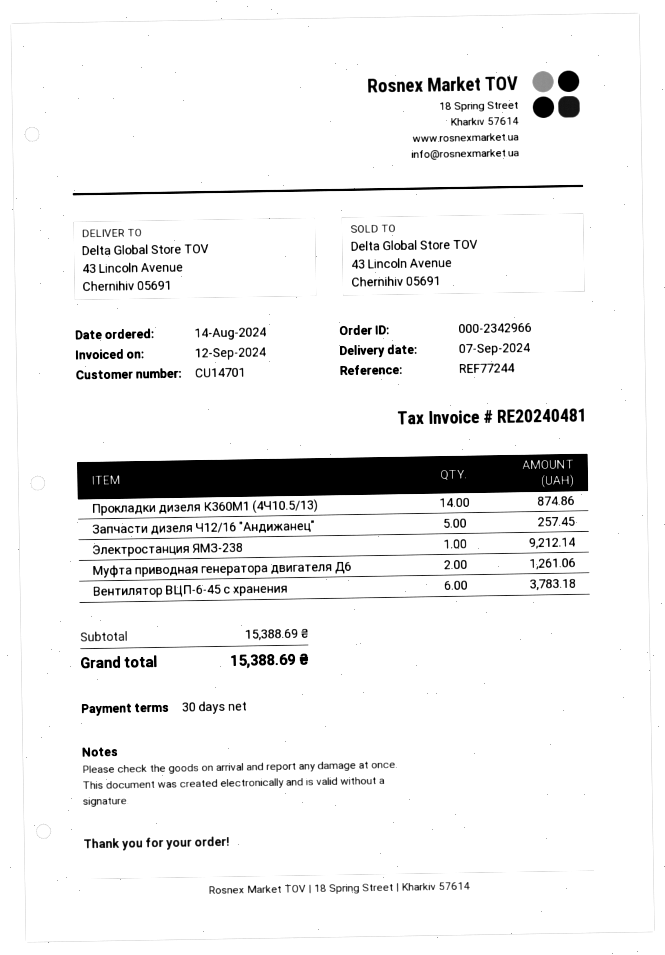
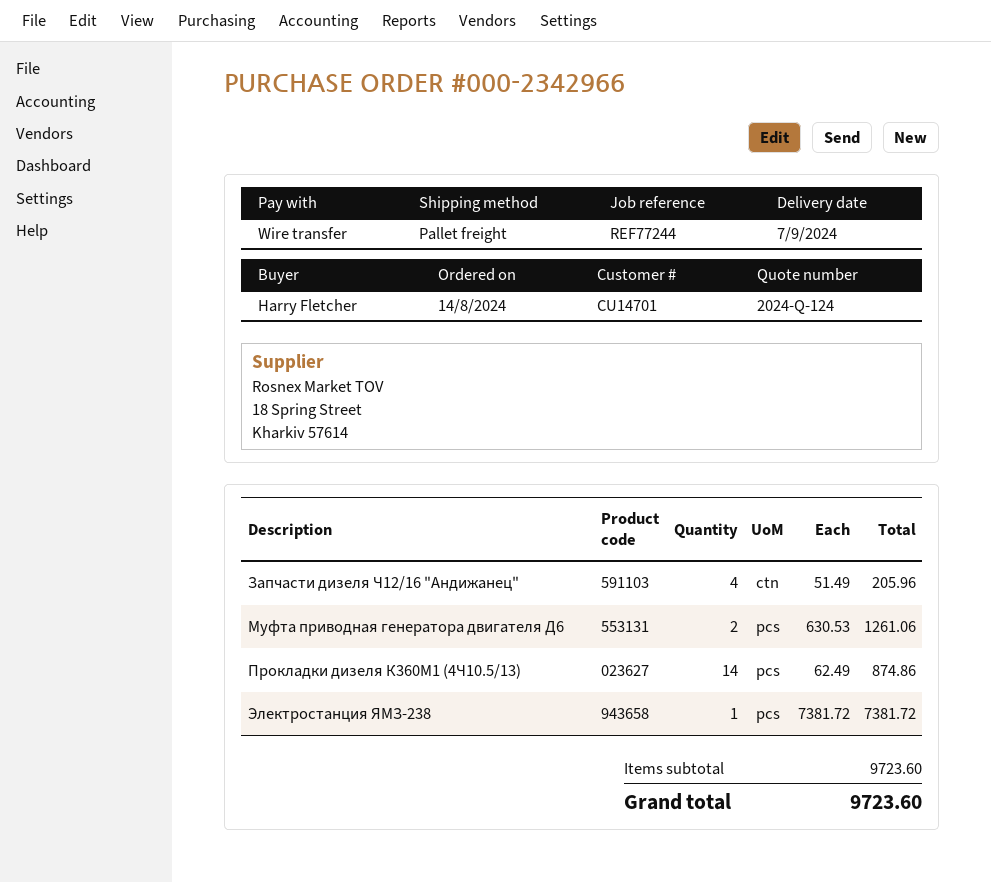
Запчасти дизеля Ч12/16 "Андижанец": 5 for 257.45 -> 4 for 205.96
Электростанция ЯМЗ-238: 1 for 9212.14 -> 1 for 7381.72
Вентилятор ВЦП-6-45 с хранения: 6 for 3783.18 -> none
subtotal: 15388.69 -> 9723.60
total: 15388.69 -> 9723.60

